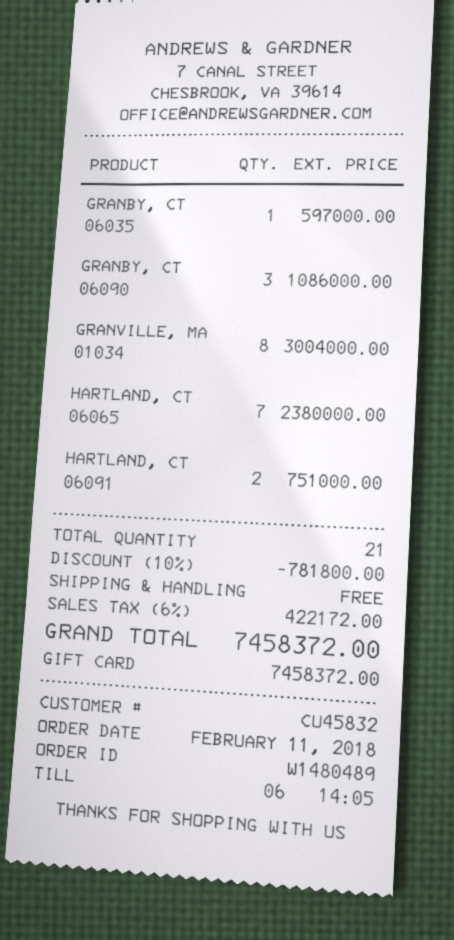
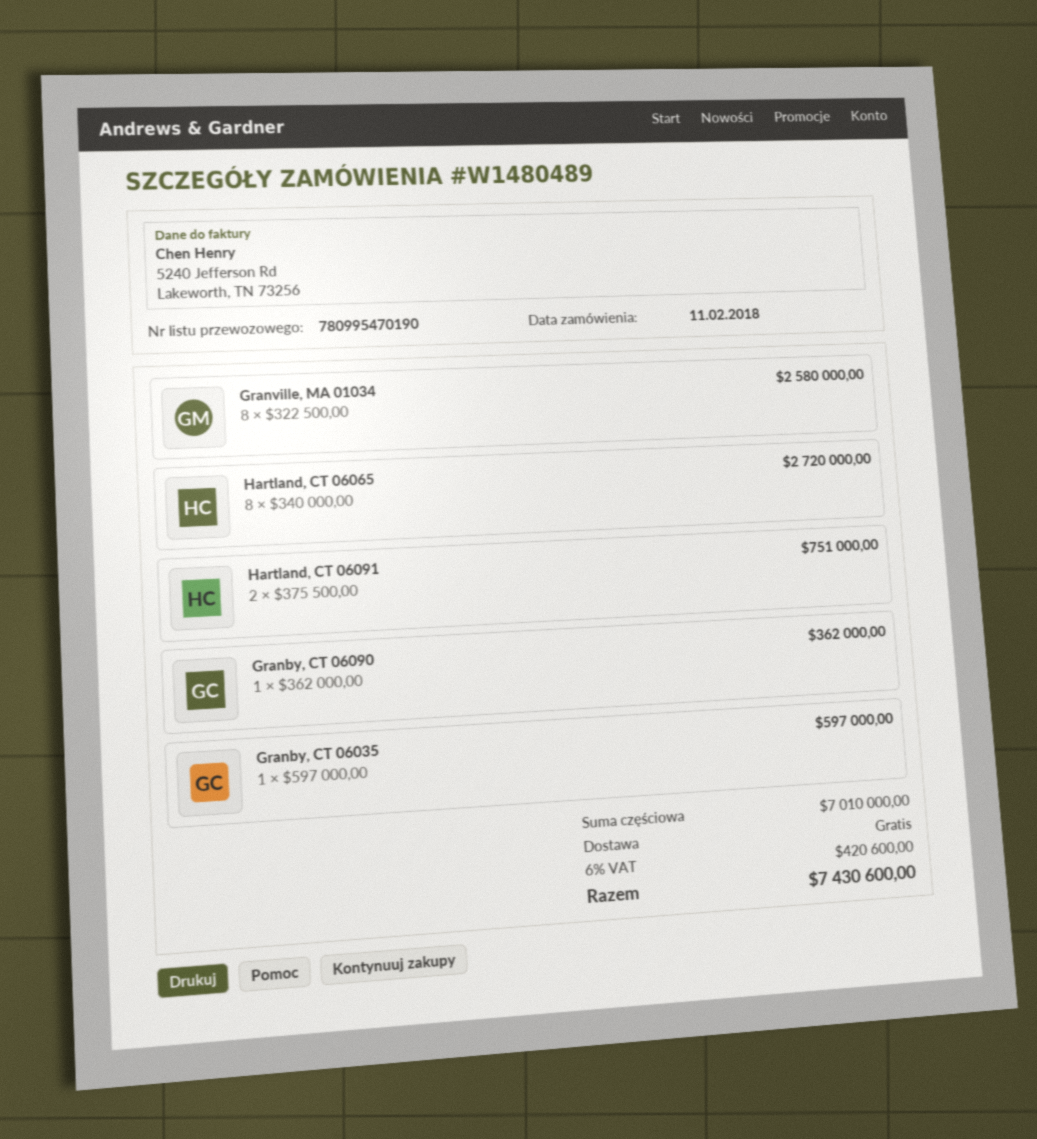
GRANBY, CT 06090: 3 for 1086000.00 -> 1 for 362000.00
GRANVILLE, MA 01034: 8 for 3004000.00 -> 8 for 2580000.00
HARTLAND, CT 06065: 7 for 2380000.00 -> 8 for 2720000.00
discount: 10% = 781800.00 -> none
tax: 6% = 422172.00 -> 6% = 420600.00
total: 7458372.00 -> 7430600.00

